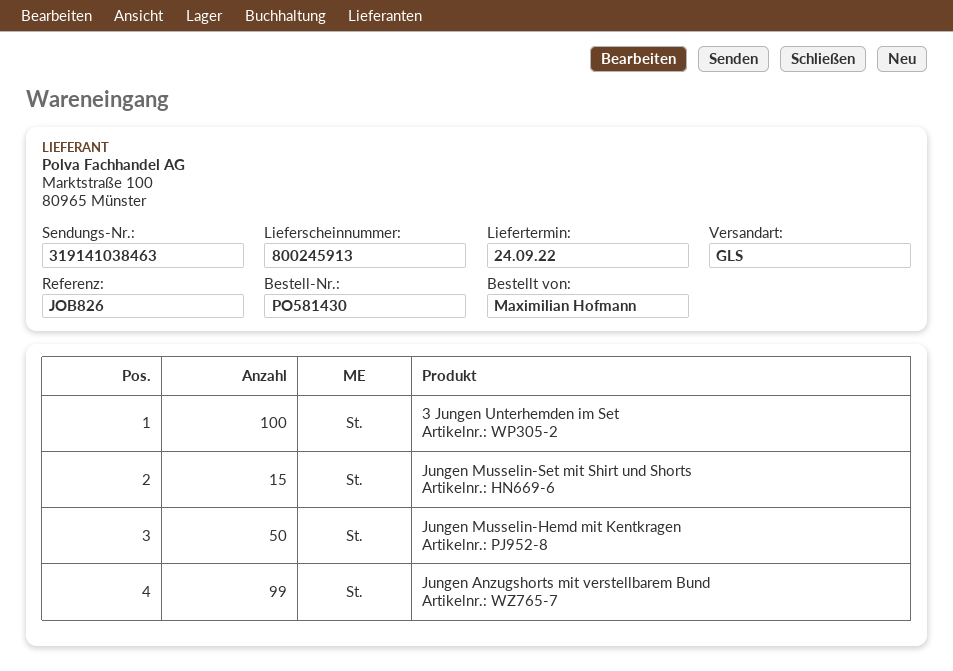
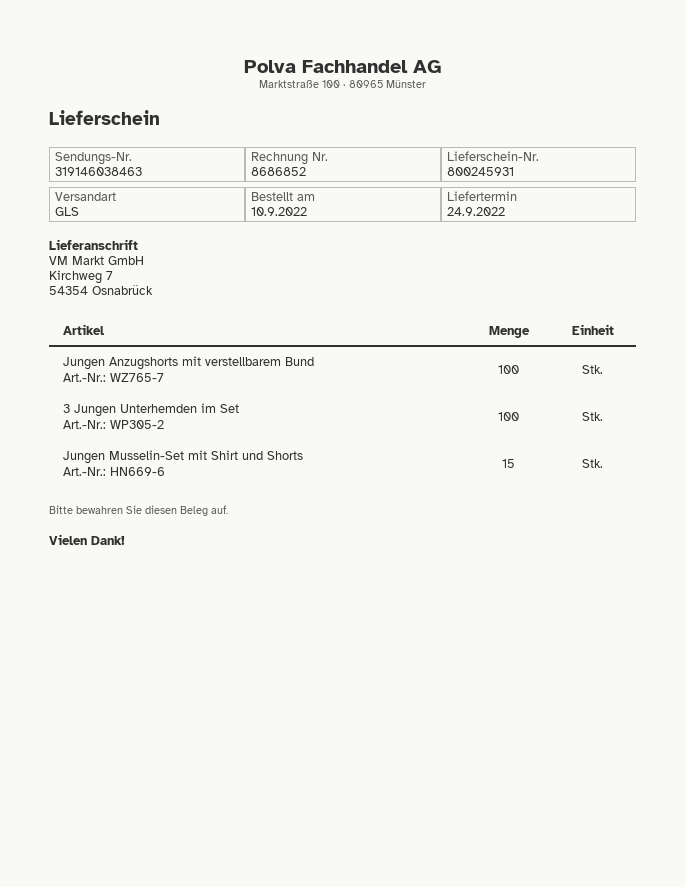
delivery note number: 800245913 -> 800245931
tracking number: 319141038463 -> 319146038463
Jungen Musselin-Hemd mit Kentkragen: 50 -> none
Jungen Anzugshorts mit verstellbarem Bund: 99 -> 100

